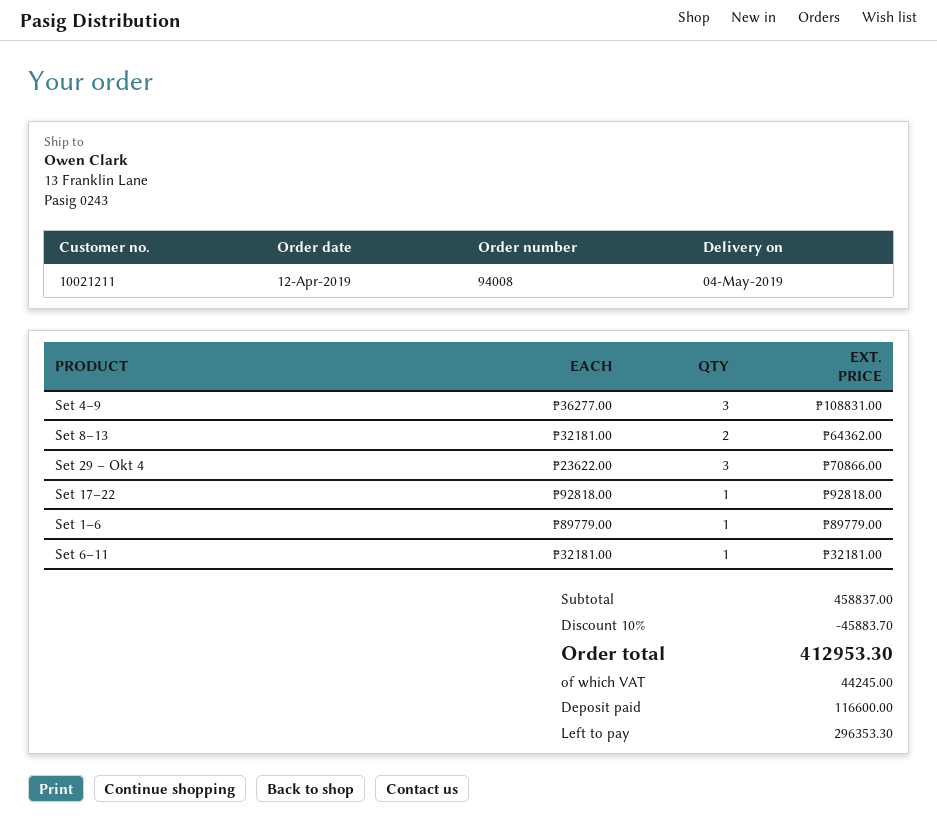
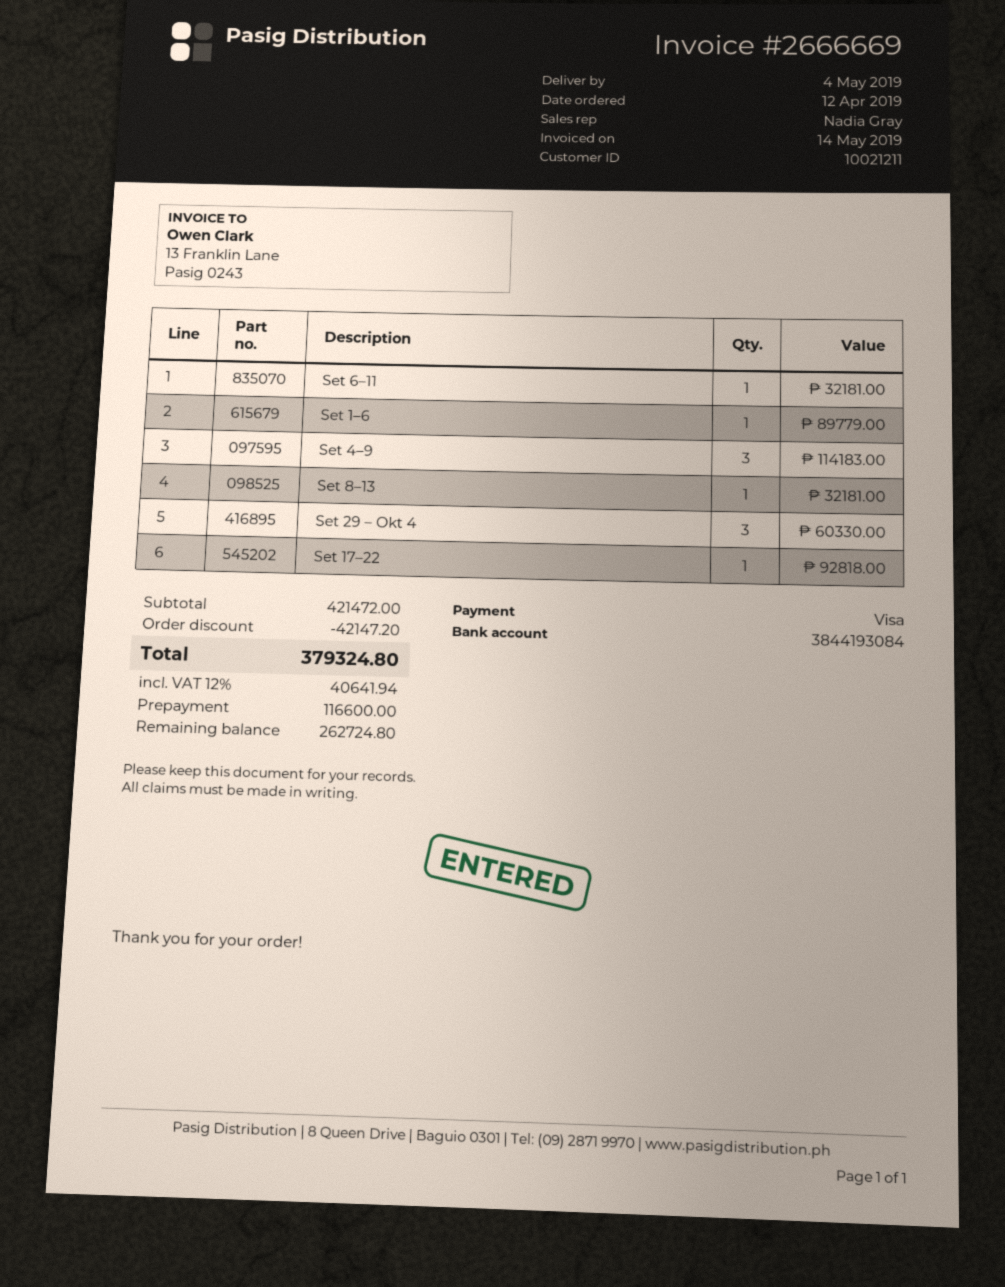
Set 4–9: 3 for 108831.00 -> 3 for 114183.00
Set 8–13: 2 for 64362.00 -> 1 for 32181.00
Set 29 – Okt 4: 3 for 70866.00 -> 3 for 60330.00
subtotal: 458837.00 -> 421472.00
discount: 45883.70 -> 42147.20
tax: 44245.00 -> 40641.94
total: 412953.30 -> 379324.80
balance: 296353.30 -> 262724.80

